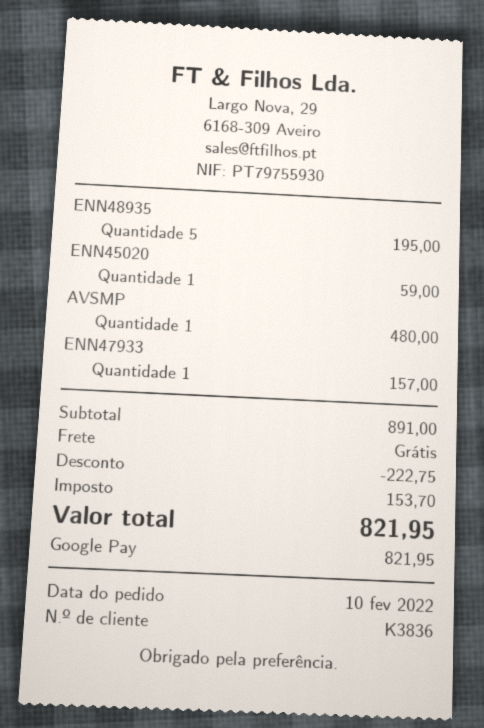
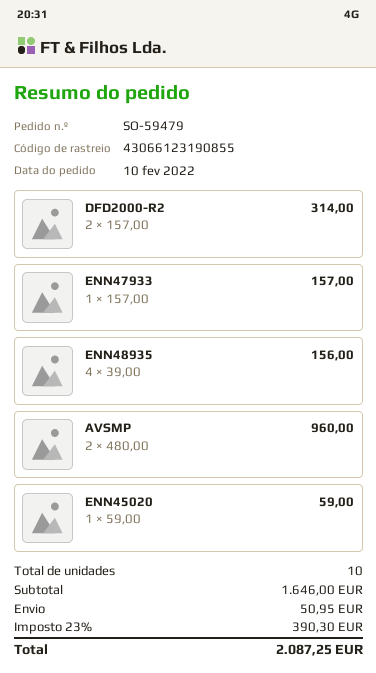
ENN48935: 5 for 195.00 -> 4 for 156.00
AVSMP: 1 for 480.00 -> 2 for 960.00
DFD2000-R2: none -> 2 for 314.00
subtotal: 891.00 -> 1646.00
discount: 222.75 -> none
shipping: 0.00 -> 50.95
tax: 153.70 -> 390.30
total: 821.95 -> 2087.25

